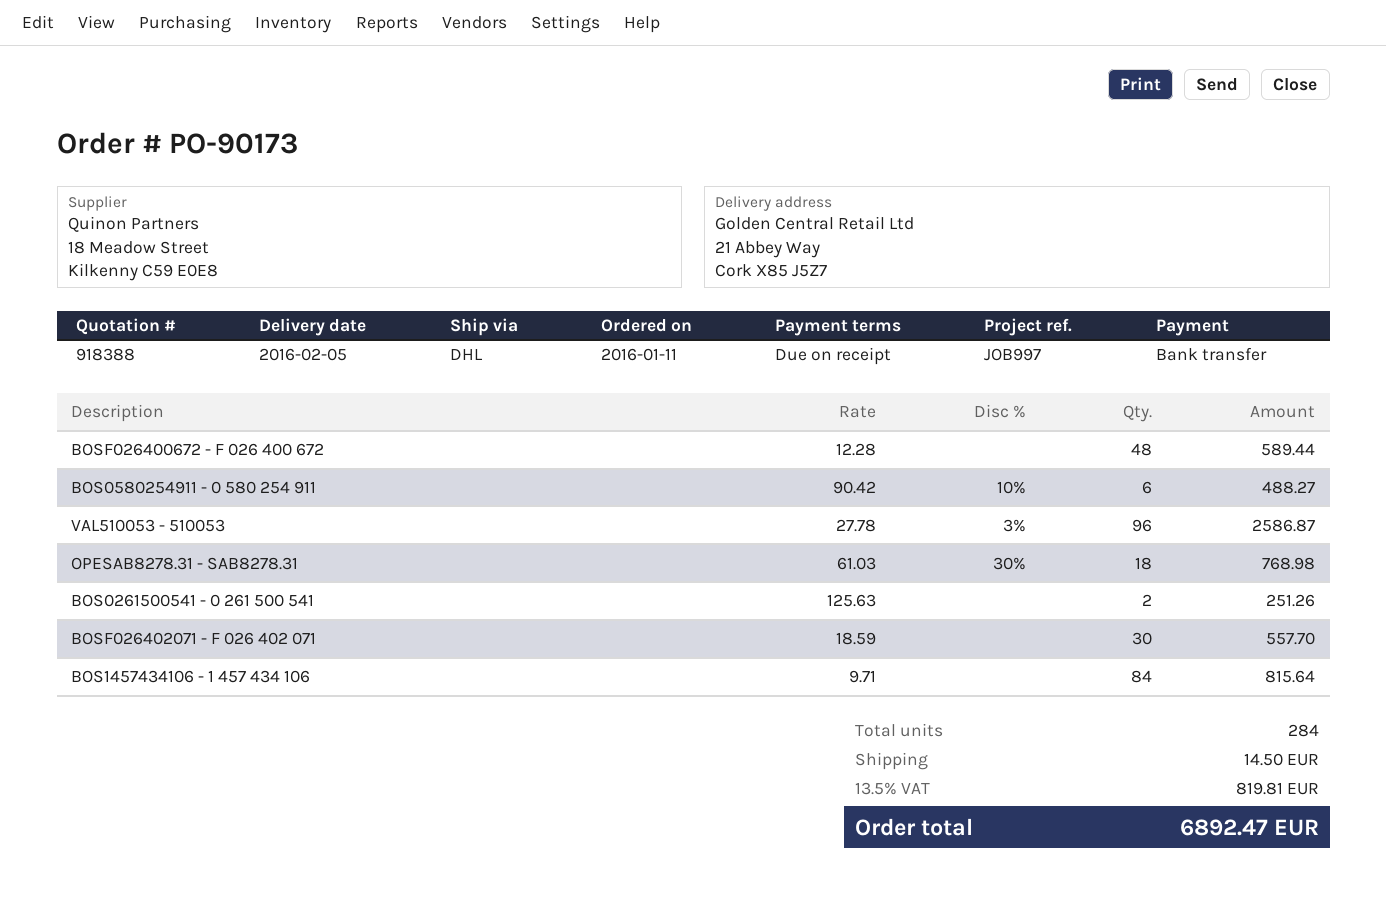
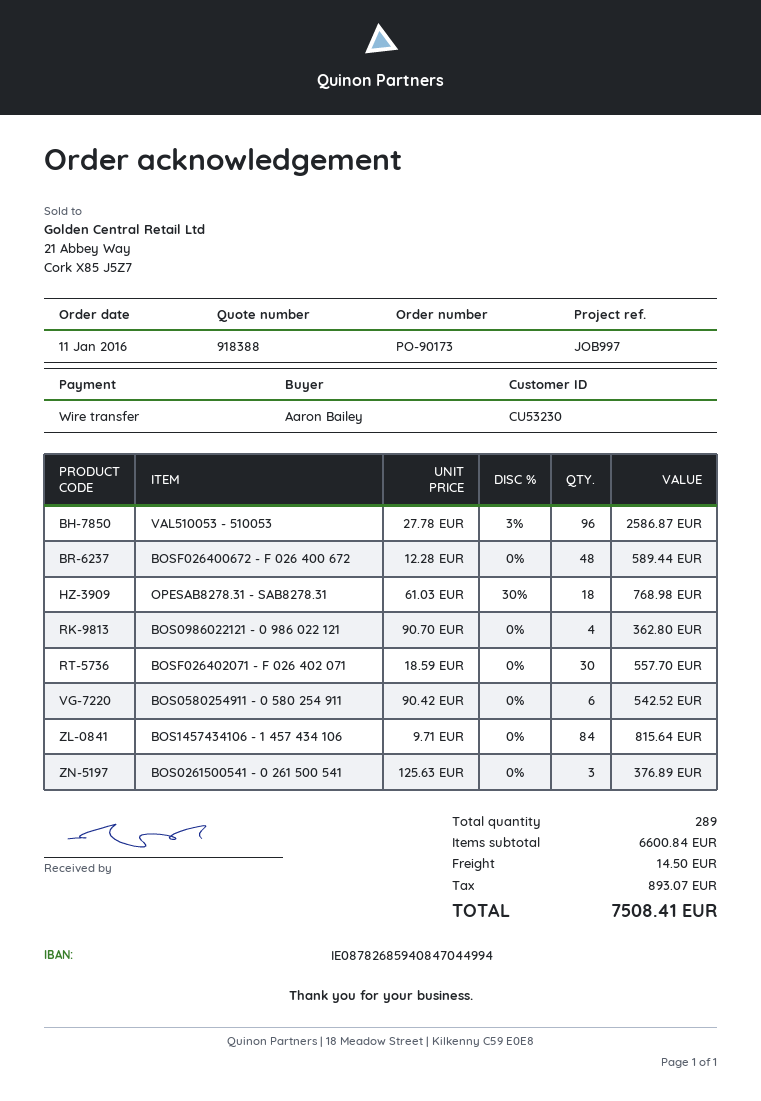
BOS0580254911 - 0 580 254 911: 6 x 90.42 - 10% = 488.27 -> 6 x 90.42 = 542.52
BOS0261500541 - 0 261 500 541: 2 x 125.63 = 251.26 -> 3 x 125.63 = 376.89
BOS0986022121 - 0 986 022 121: none -> 4 x 90.70 = 362.80
total quantity: 284 -> 289
tax: 819.81 -> 893.07
total: 6892.47 -> 7508.41

